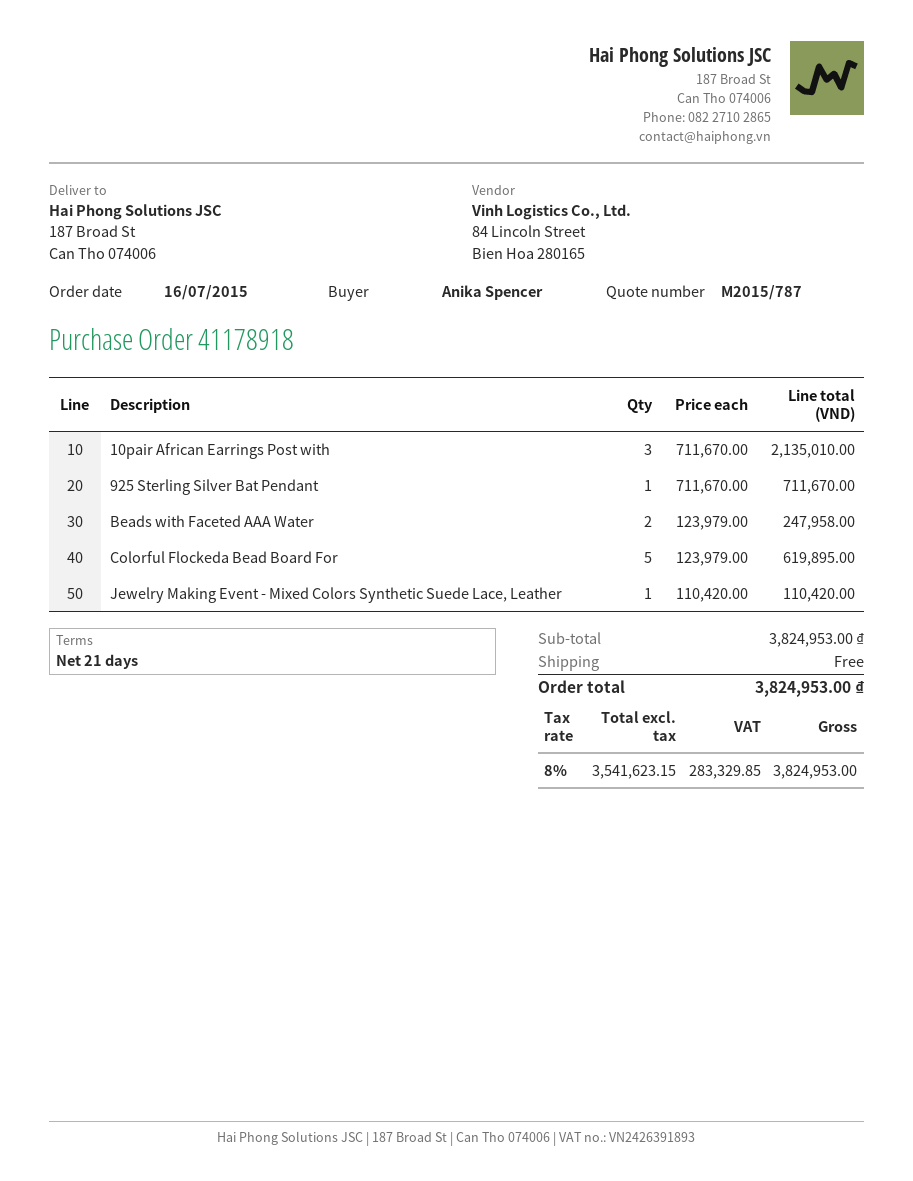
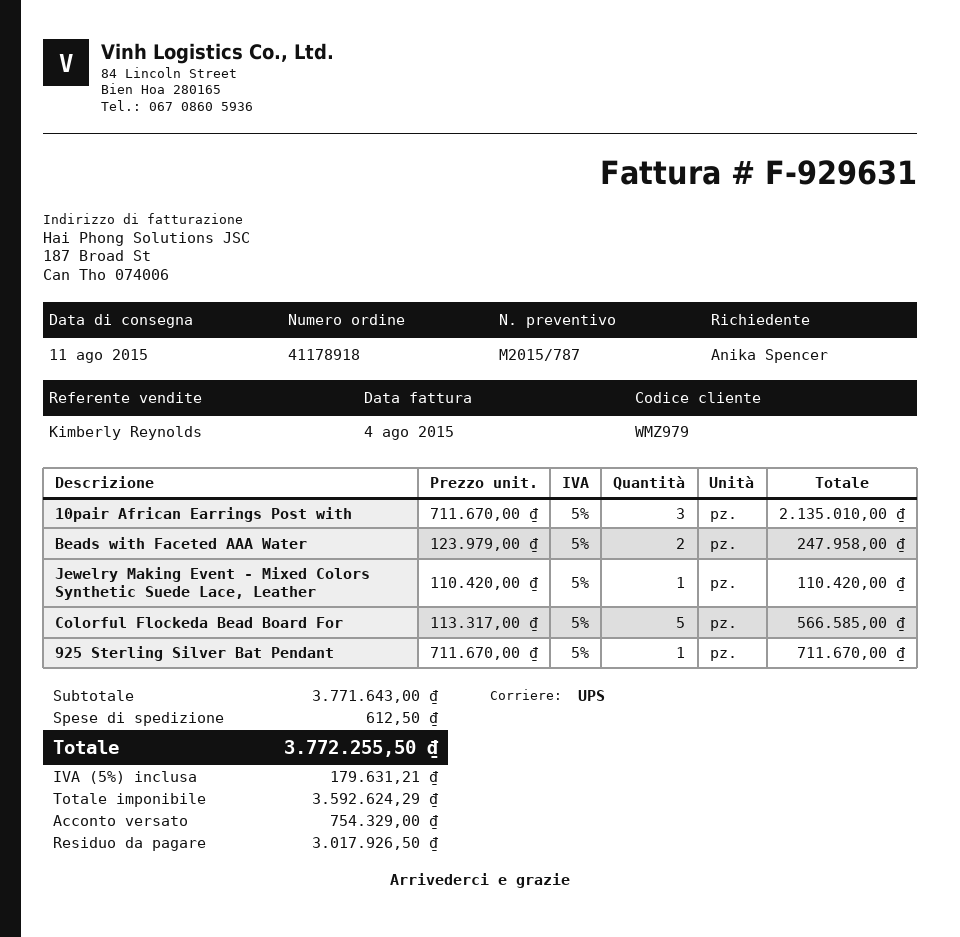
Colorful Flockeda Bead Board For: 5 x 123979.00 = 619895.00 -> 5 x 113317.00 = 566585.00
subtotal: 3824953.00 -> 3771643.00
shipping: 0.00 -> 612.50
net: 3541623.15 -> 3592624.29
tax: 8% = 283329.85 -> 5% = 179631.21
total: 3824953.00 -> 3772255.50

